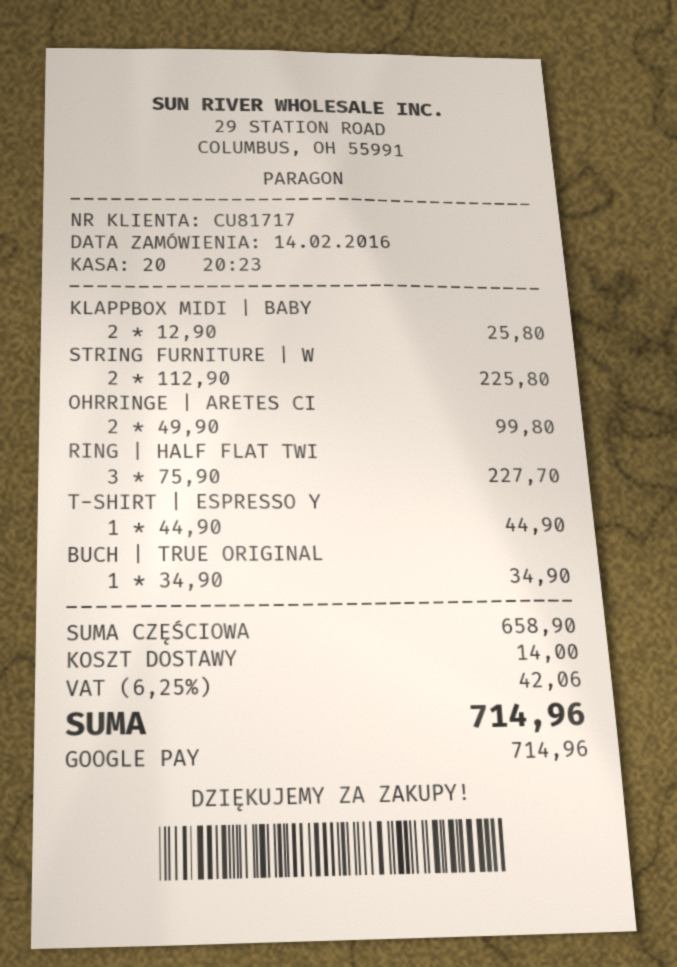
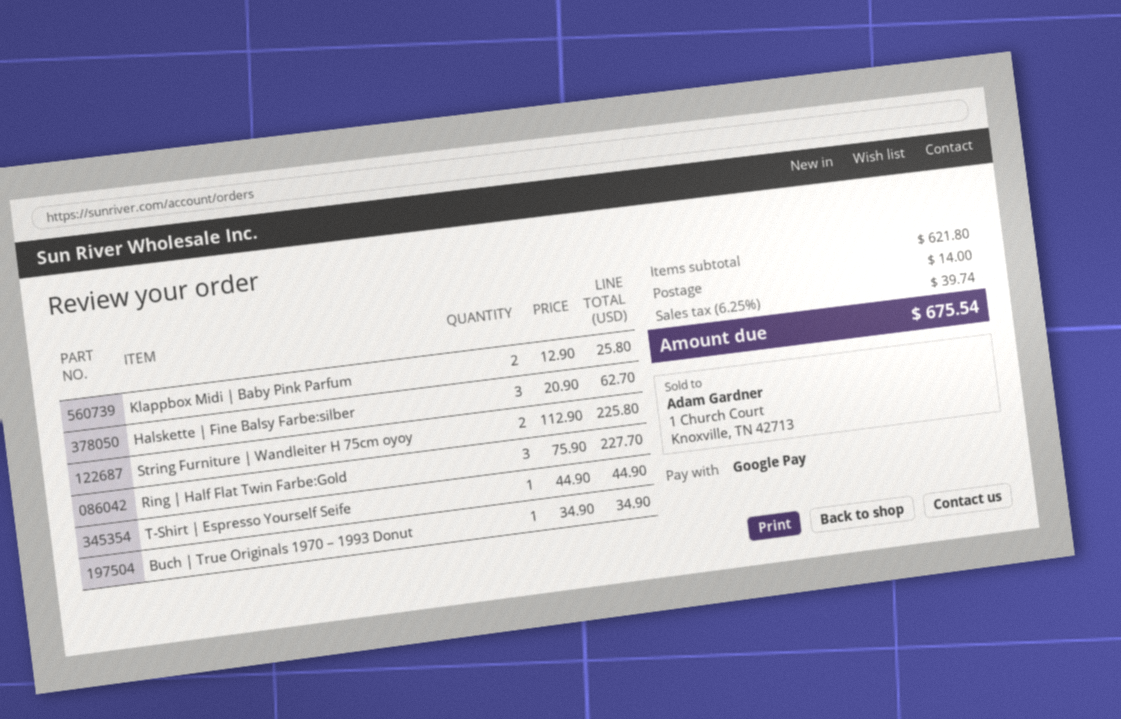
OHRRINGE | ARETES CI: 2 x 49.90 = 99.80 -> none
Halskette | Fine Balsy Farbe:silber: none -> 3 x 20.90 = 62.70
subtotal: 658.90 -> 621.80
tax: 6.25% = 42.06 -> 6.25% = 39.74
total: 714.96 -> 675.54

